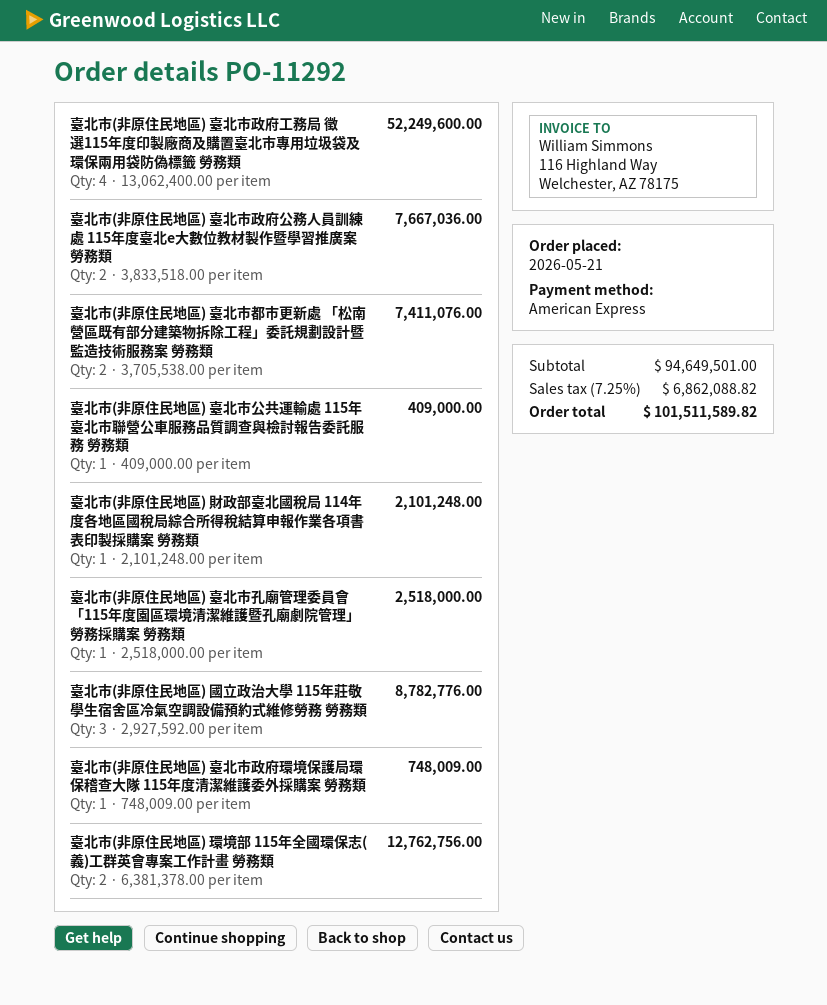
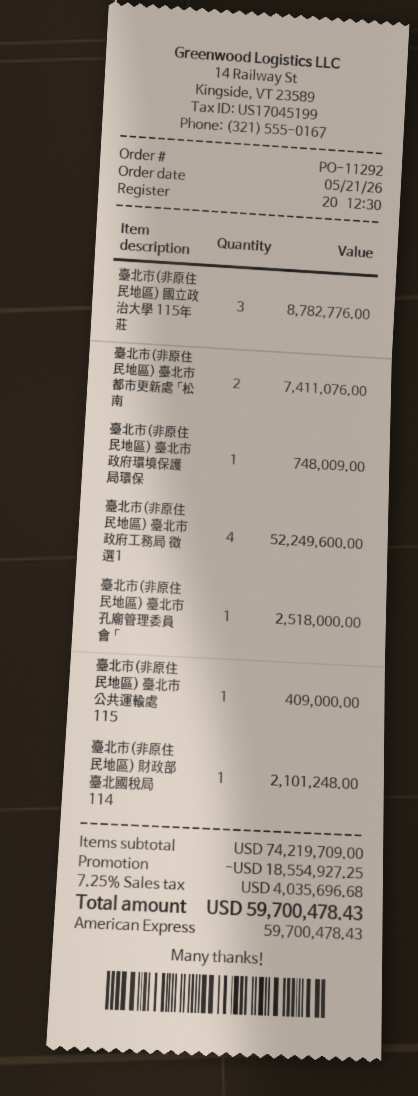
臺北市(非原住民地區) 臺北市政府公務人員訓練處 115年度臺北e大數位教材製作暨學習推廣案 勞務類: 2 for 7667036.00 -> none
臺北市(非原住民地區) 環境部 115年全國環保志(義)工群英會專案工作計畫 勞務類: 2 for 12762756.00 -> none
subtotal: 94649501.00 -> 74219709.00
discount: none -> 18554927.25
tax: 7.25% = 6862088.82 -> 7.25% = 4035696.68
total: 101511589.82 -> 59700478.43

